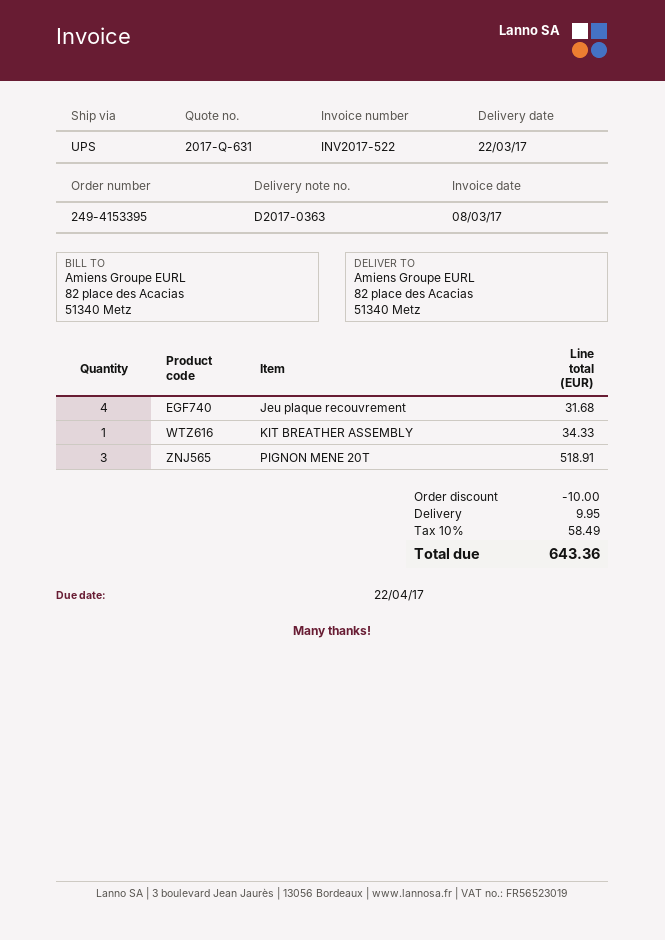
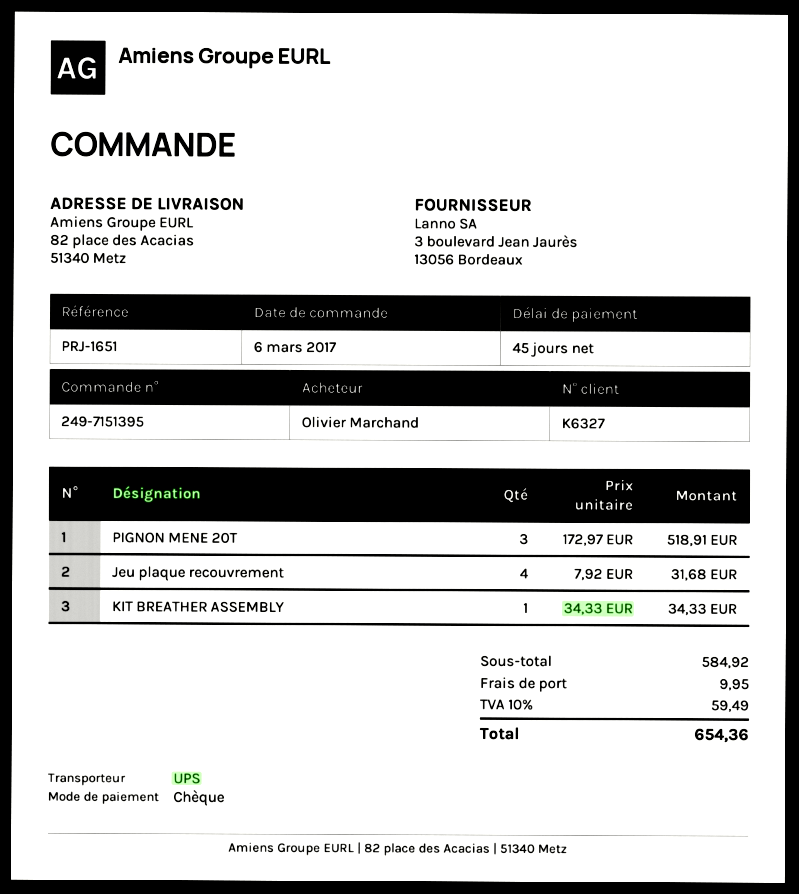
order number: 249-4153395 -> 249-7151395
discount: 10.00 -> none
tax: 10% = 58.49 -> 10% = 59.49
total: 643.36 -> 654.36

